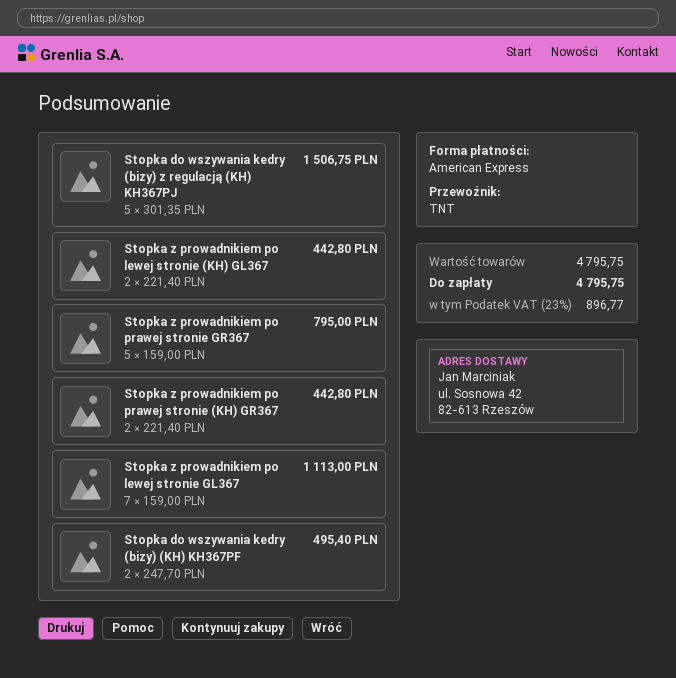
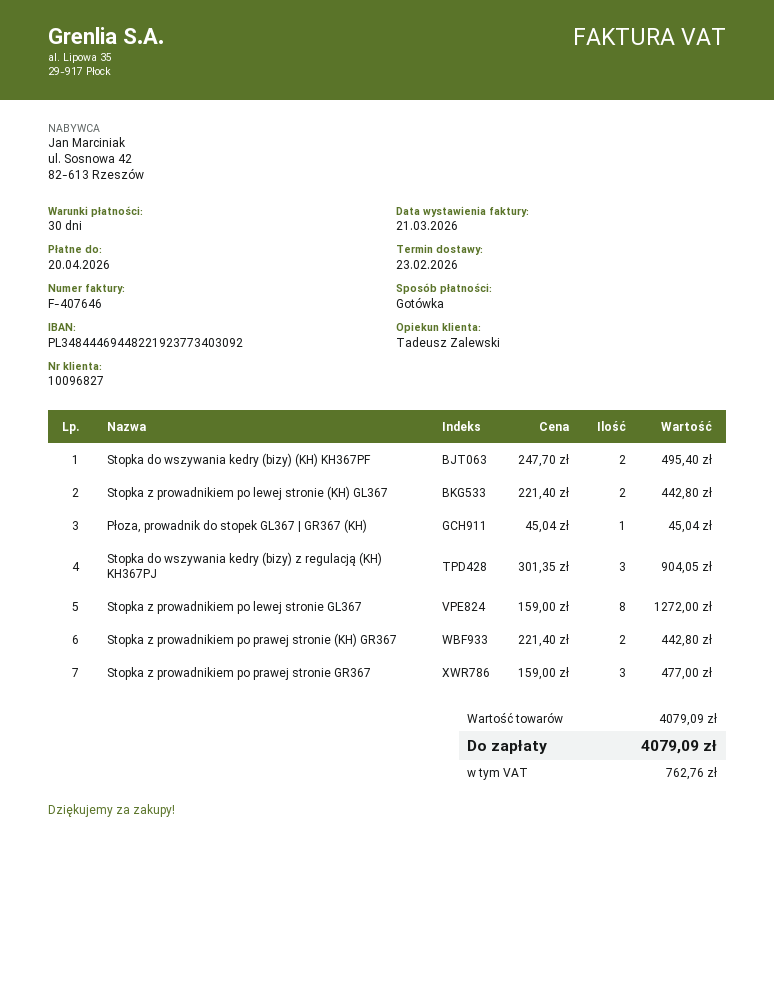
payment method: American Express -> cash
Stopka do wszywania kedry (bizy) z regulacją (KH) KH367PJ: 5 x 301.35 = 1506.75 -> 3 x 301.35 = 904.05
Stopka z prowadnikiem po prawej stronie GR367: 5 x 159.00 = 795.00 -> 3 x 159.00 = 477.00
Stopka z prowadnikiem po lewej stronie GL367: 7 x 159.00 = 1113.00 -> 8 x 159.00 = 1272.00
Płoza, prowadnik do stopek GL367 | GR367 (KH): none -> 1 x 45.04 = 45.04
subtotal: 4795.75 -> 4079.09
tax: 896.77 -> 762.76
total: 4795.75 -> 4079.09

